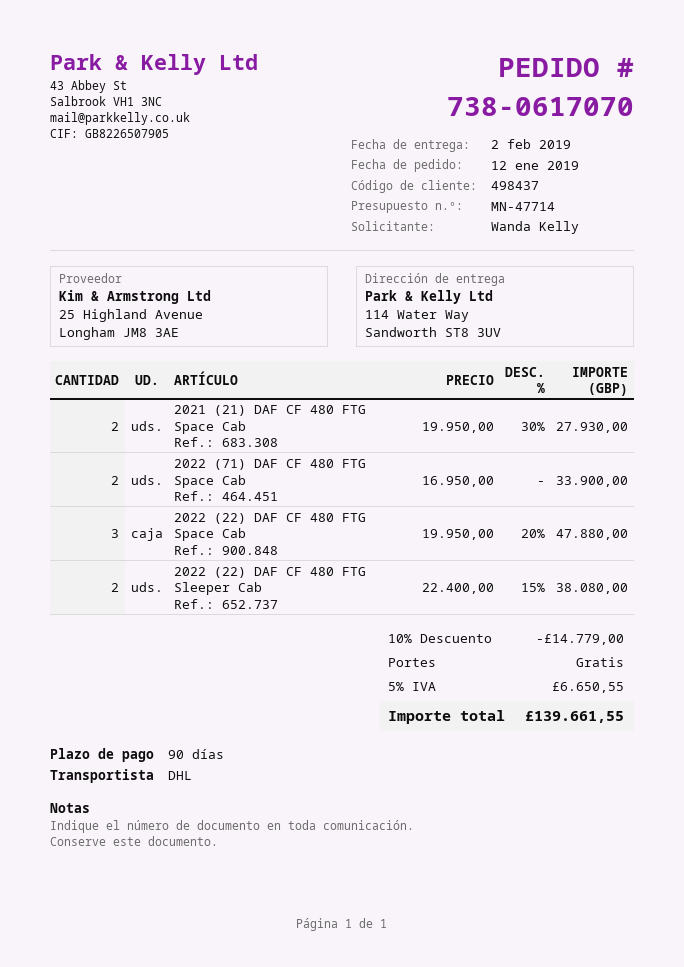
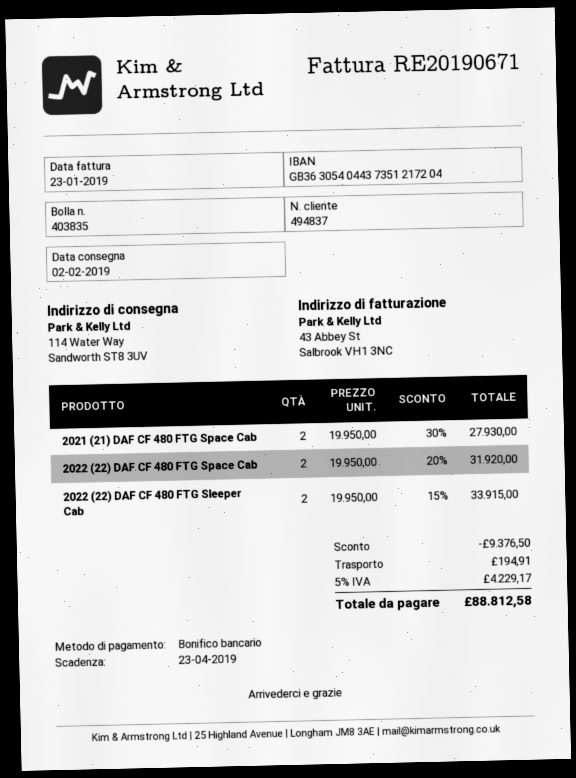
customer number: 498437 -> 494837
2022 (71) DAF CF 480 FTG Space Cab: 2 x 16950.00 = 33900.00 -> none
2022 (22) DAF CF 480 FTG Space Cab: 3 x 19950.00 - 20% = 47880.00 -> 2 x 19950.00 - 20% = 31920.00
2022 (22) DAF CF 480 FTG Sleeper Cab: 2 x 22400.00 - 15% = 38080.00 -> 2 x 19950.00 - 15% = 33915.00
discount: 14779.00 -> 9376.50
shipping: 0.00 -> 194.91
tax: 5% = 6650.55 -> 5% = 4229.17
total: 139661.55 -> 88812.58

